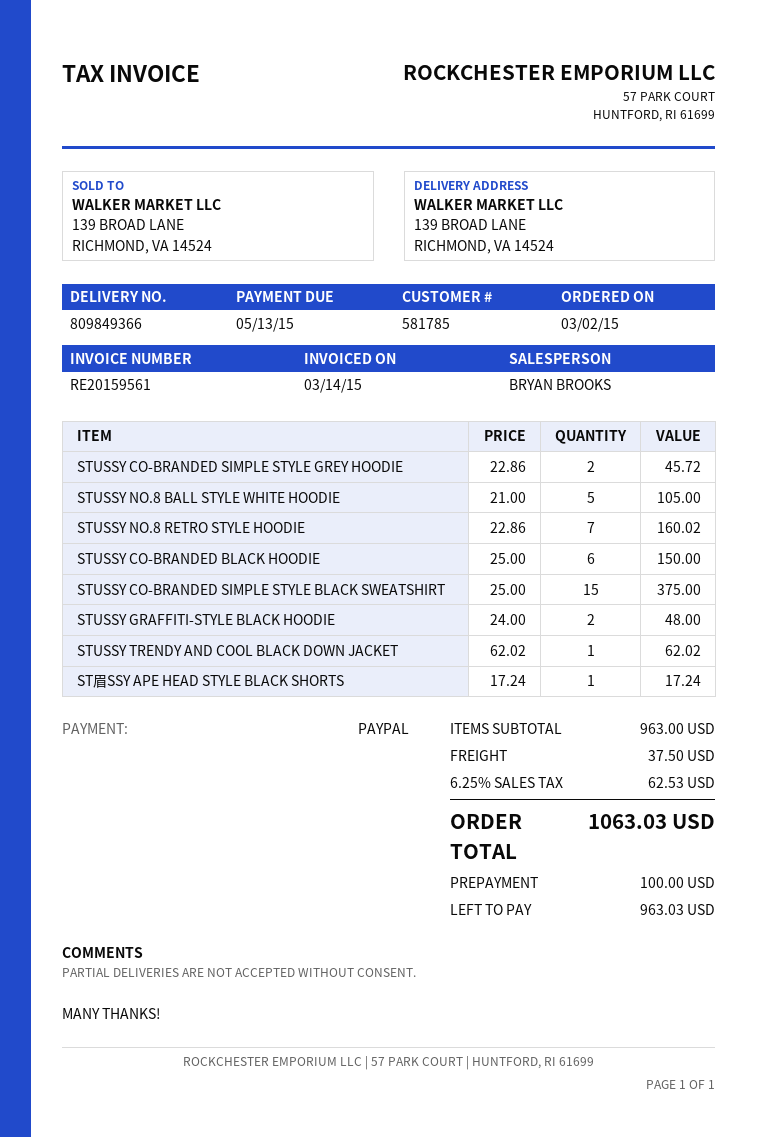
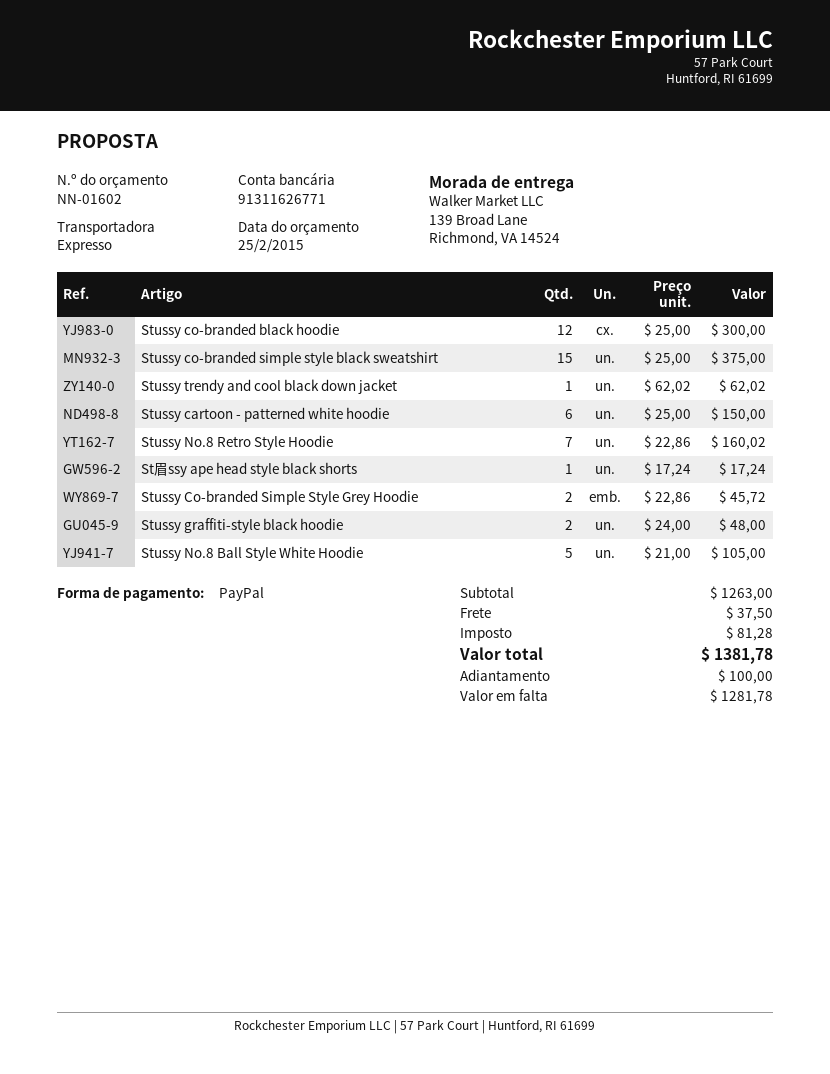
STUSSY CO-BRANDED BLACK HOODIE: 6 x 25.00 = 150.00 -> 12 x 25.00 = 300.00
Stussy cartoon - patterned white hoodie: none -> 6 x 25.00 = 150.00
subtotal: 963.00 -> 1263.00
tax: 62.53 -> 81.28
total: 1063.03 -> 1381.78
balance: 963.03 -> 1281.78

